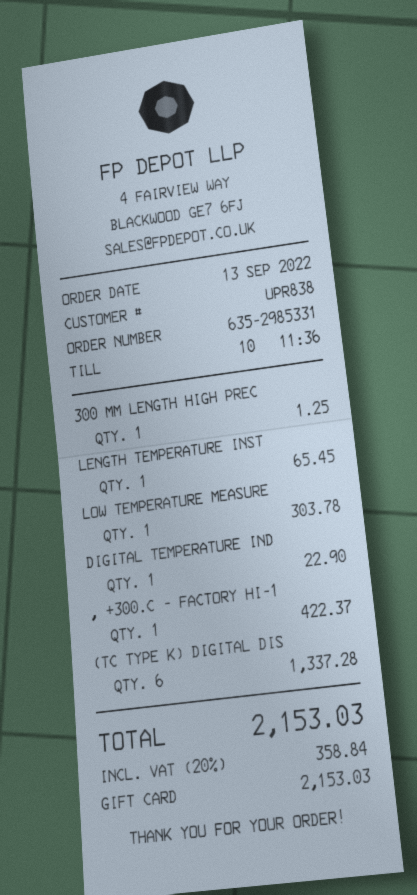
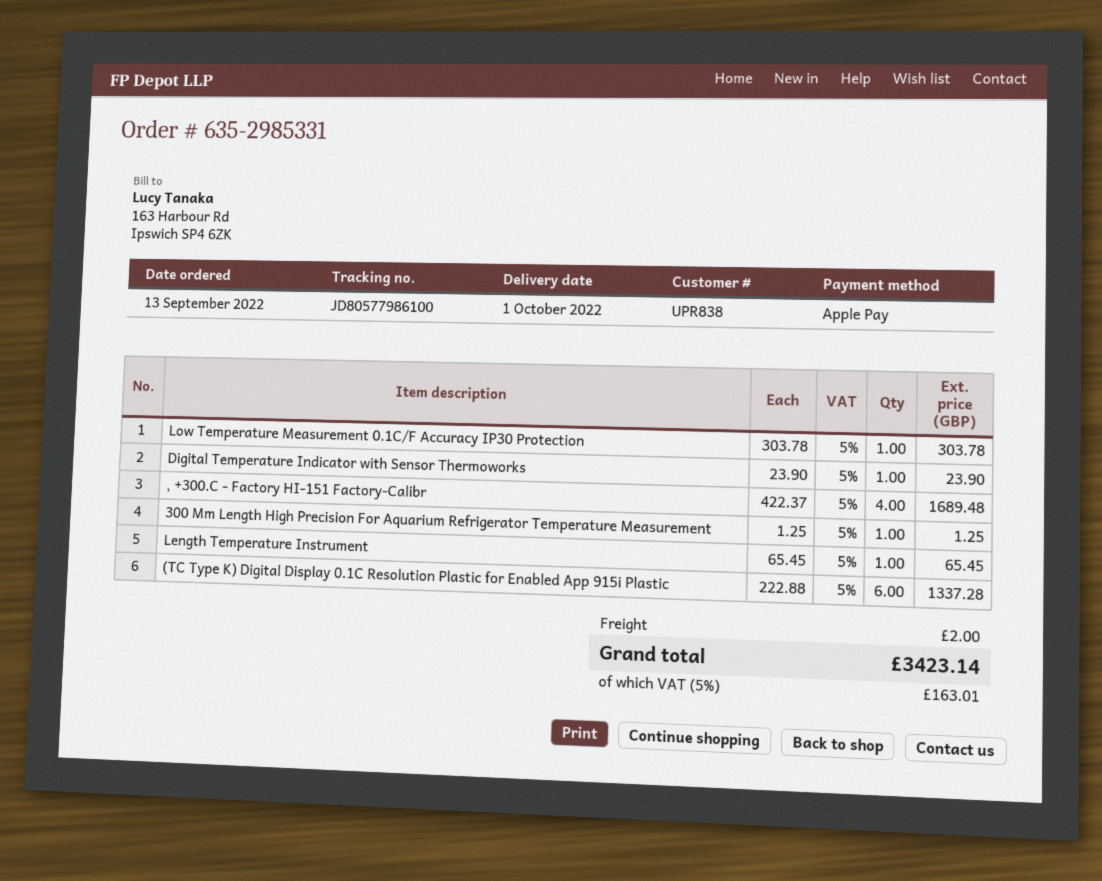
payment method: gift card -> Apple Pay
DIGITAL TEMPERATURE IND: 1 for 22.90 -> 1 for 23.90
, +300.C - FACTORY HI-1: 1 for 422.37 -> 4 for 1689.48
shipping: none -> 2.00
tax: 20% = 358.84 -> 5% = 163.01
total: 2153.03 -> 3423.14

